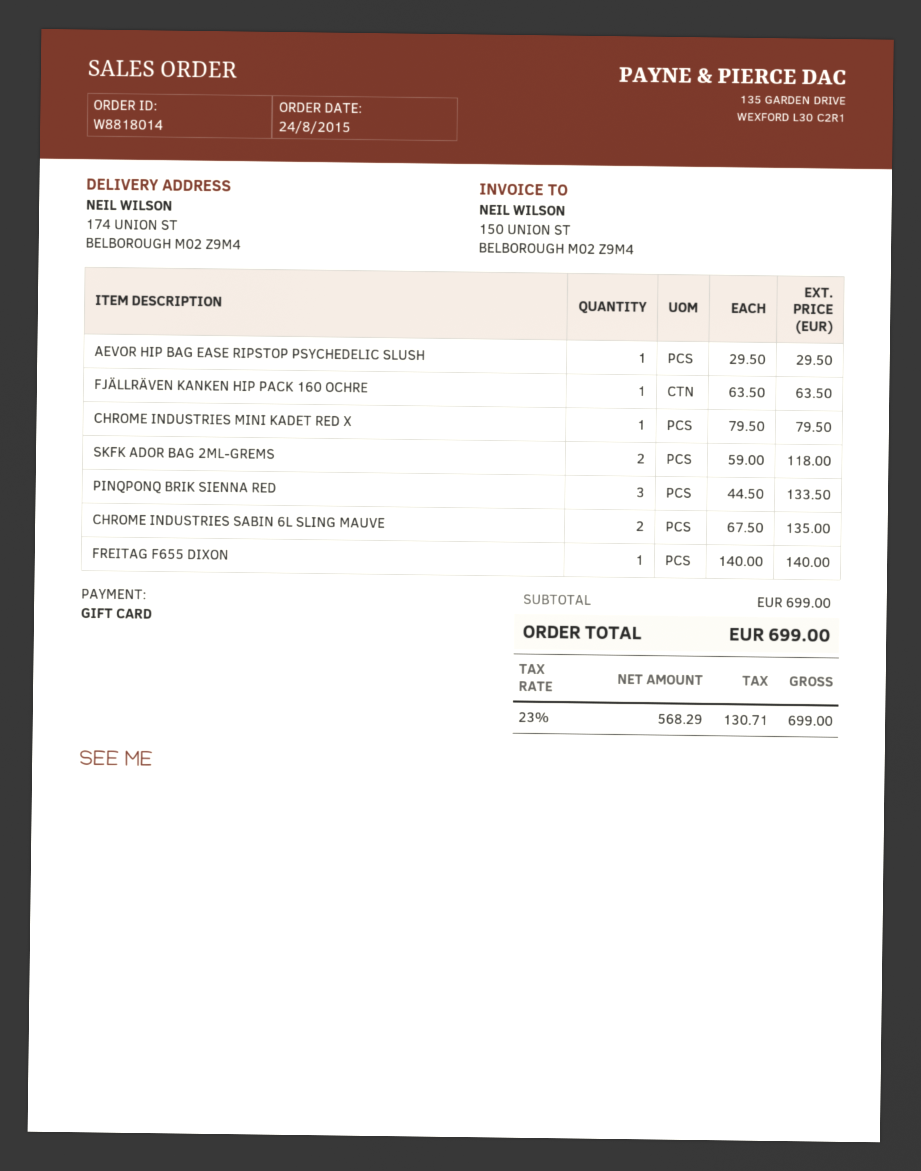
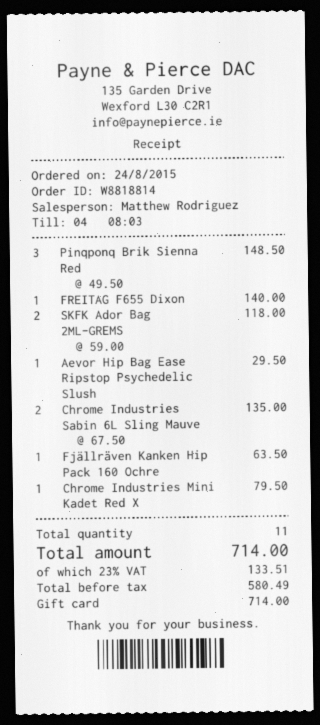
order number: W8818014 -> W8818814
PINQPONQ BRIK SIENNA RED: 3 x 44.50 = 133.50 -> 3 x 49.50 = 148.50
net: 568.29 -> 580.49
tax: 23% = 130.71 -> 23% = 133.51
total: 699.00 -> 714.00

